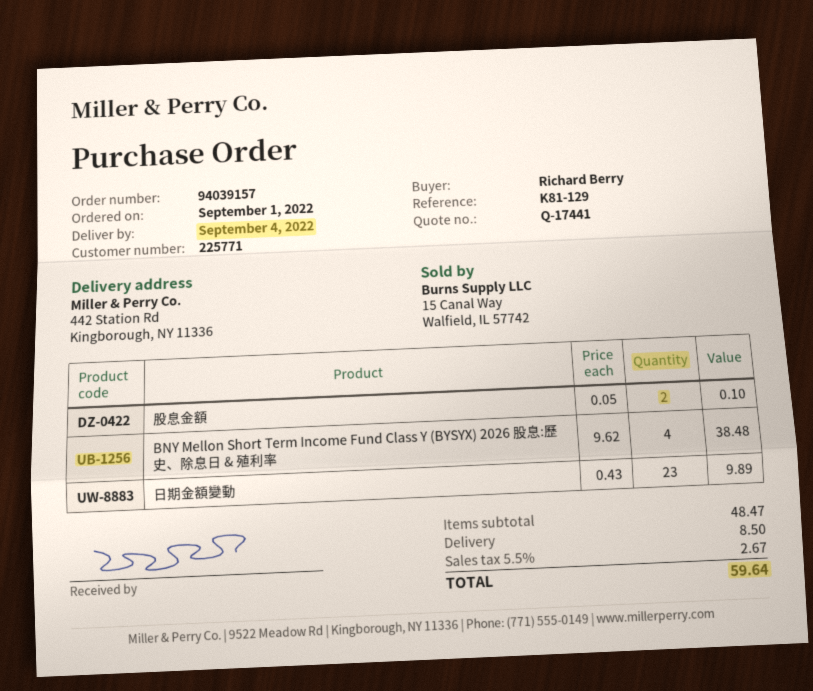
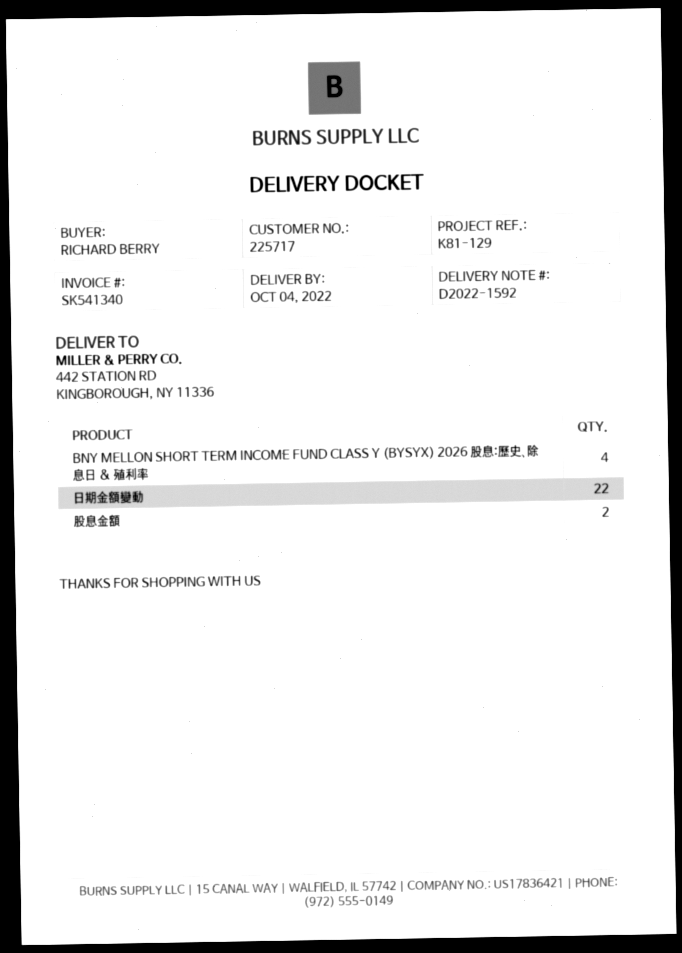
delivery date: 2022-09-04 -> 2022-10-04
customer number: 225771 -> 225717
日期金額變動: 23 -> 22

